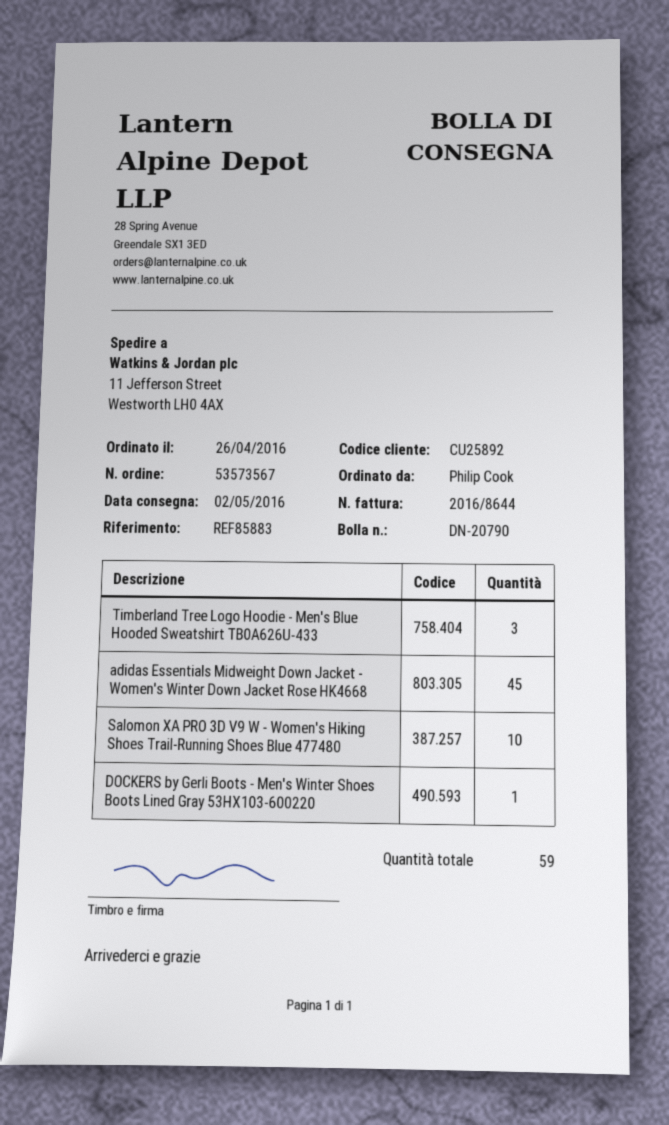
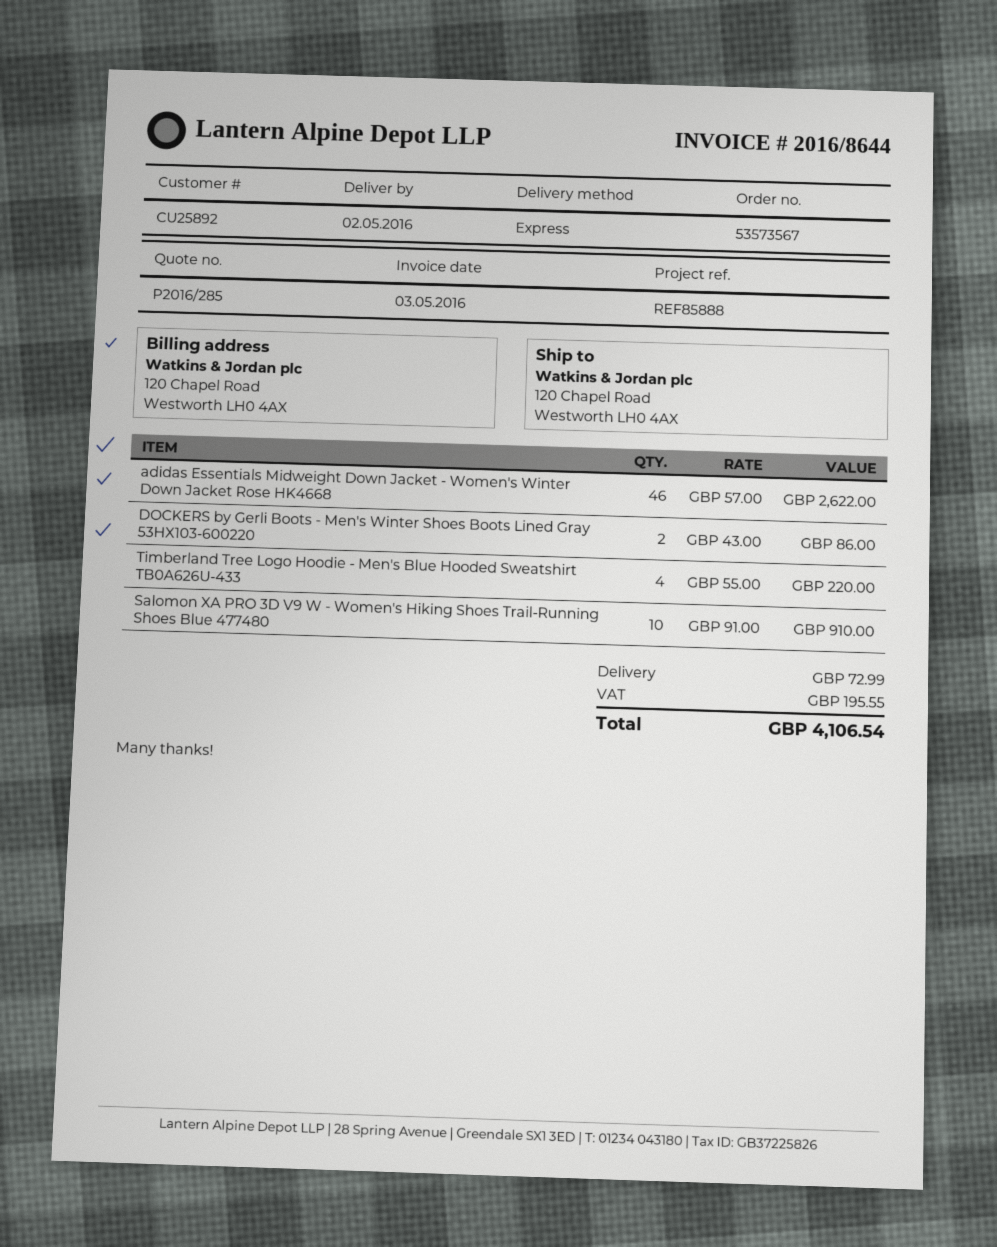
reference: REF85883 -> REF85888
ship to: 11 Jefferson Street, Westworth LH0 4AX -> 120 Chapel Road, Westworth LH0 4AX
Timberland Tree Logo Hoodie - Men's Blue Hooded Sweatshirt TB0A626U-433: 3 -> 4
adidas Essentials Midweight Down Jacket - Women's Winter Down Jacket Rose HK4668: 45 -> 46
DOCKERS by Gerli Boots - Men's Winter Shoes Boots Lined Gray 53HX103-600220: 1 -> 2

